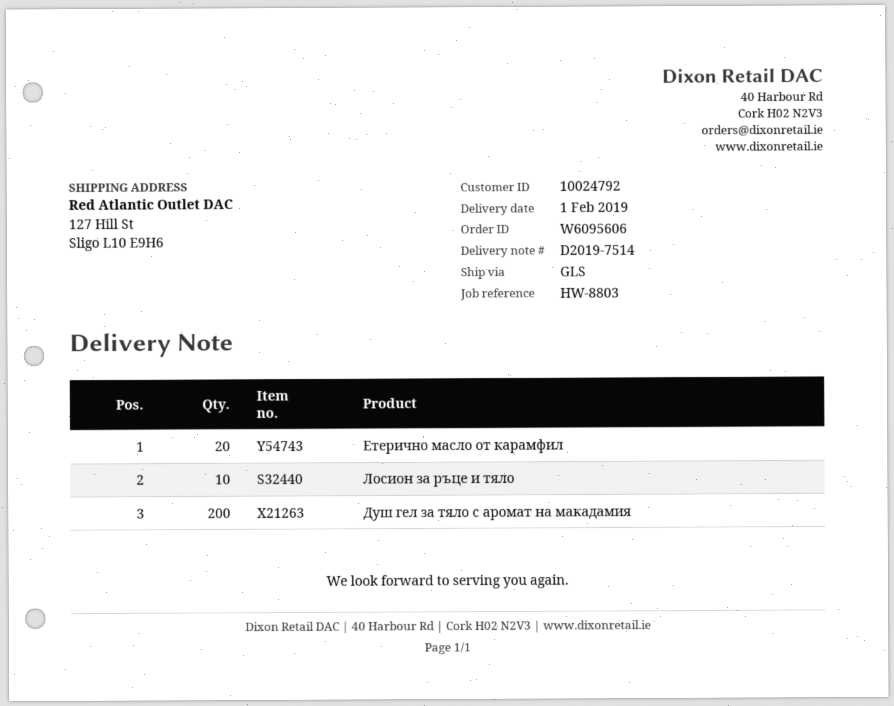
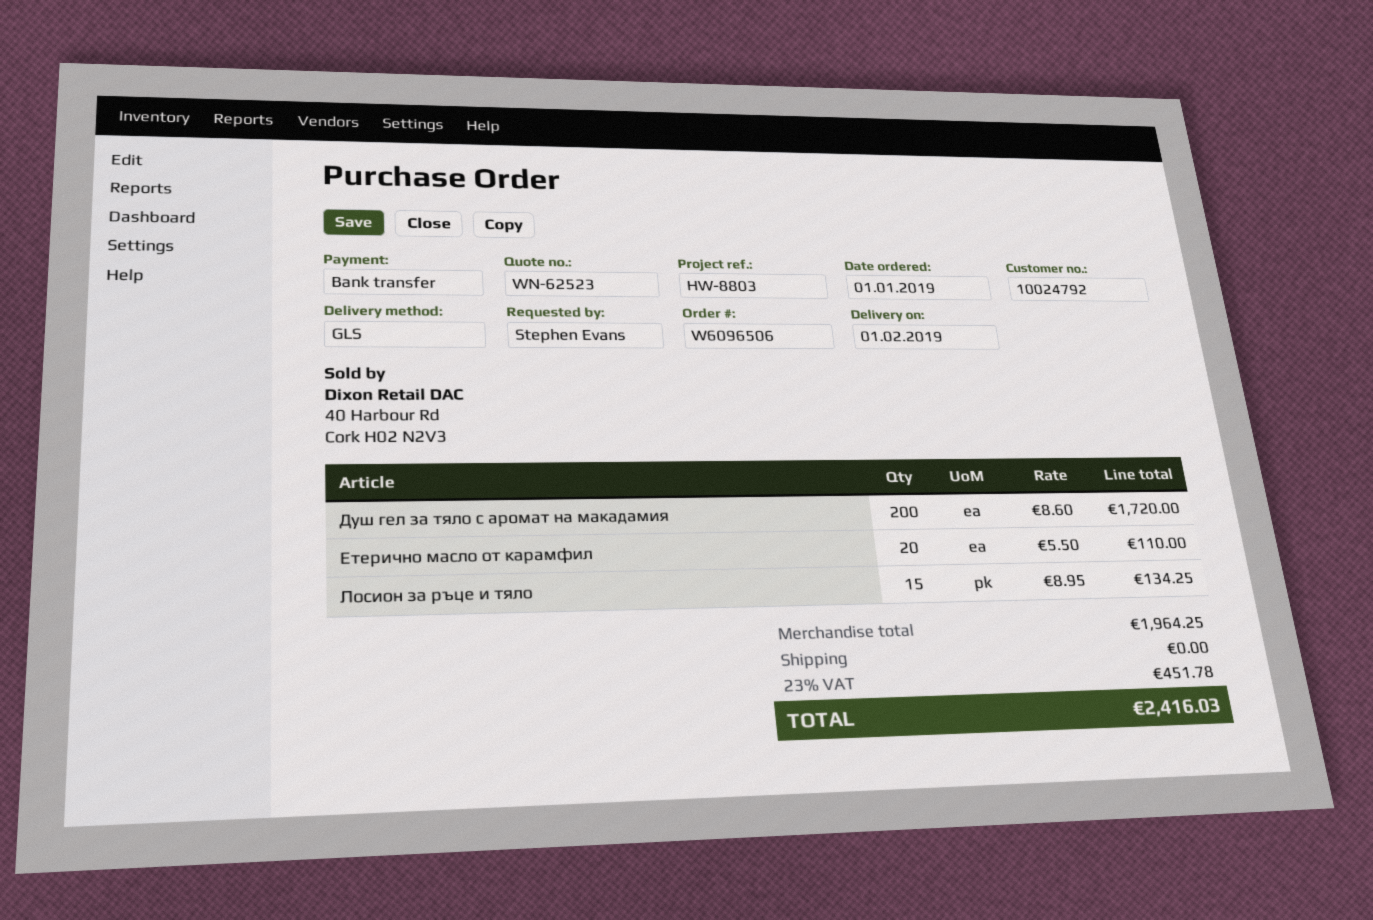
order number: W6095606 -> W6096506
Лосион за ръце и тяло: 10 -> 15

